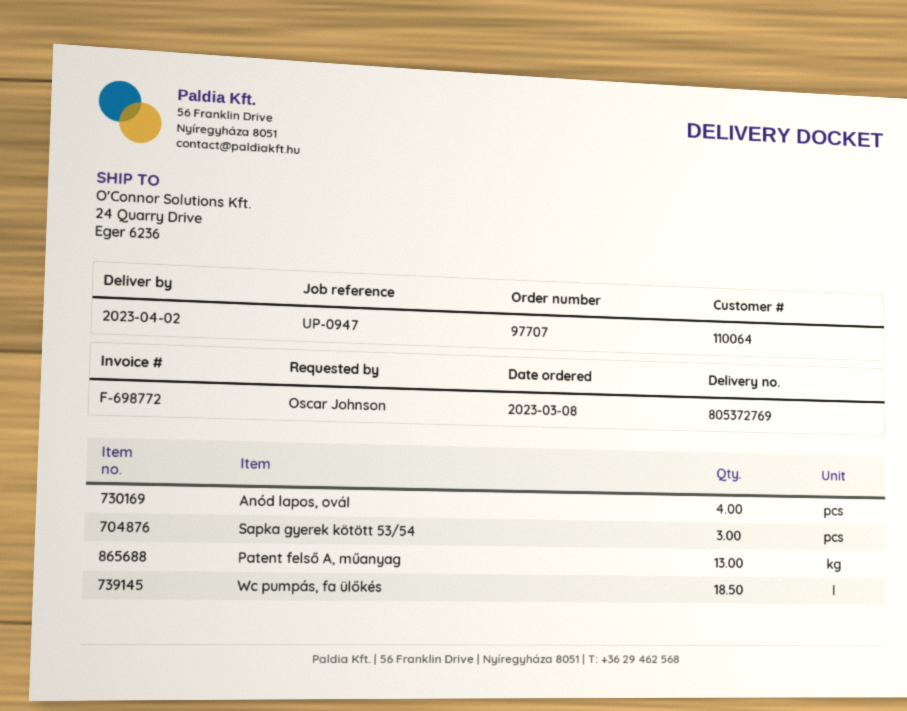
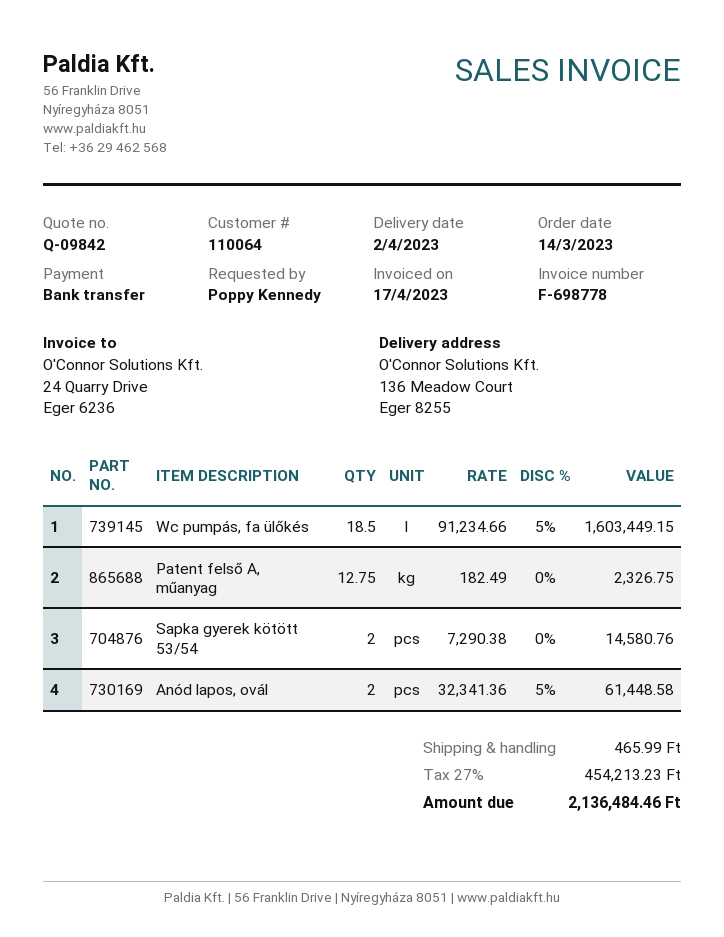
order date: 2023-03-08 -> 2023-03-14
invoice number: F-698772 -> F-698778
ordered by: Oscar Johnson -> Poppy Kennedy
ship to: 24 Quarry Drive, Eger 6236 -> 136 Meadow Court, Eger 8255
Anód lapos, ovál: 4 -> 2
Sapka gyerek kötött 53/54: 3 -> 2
Patent felső A, műanyag: 13 -> 12.75

